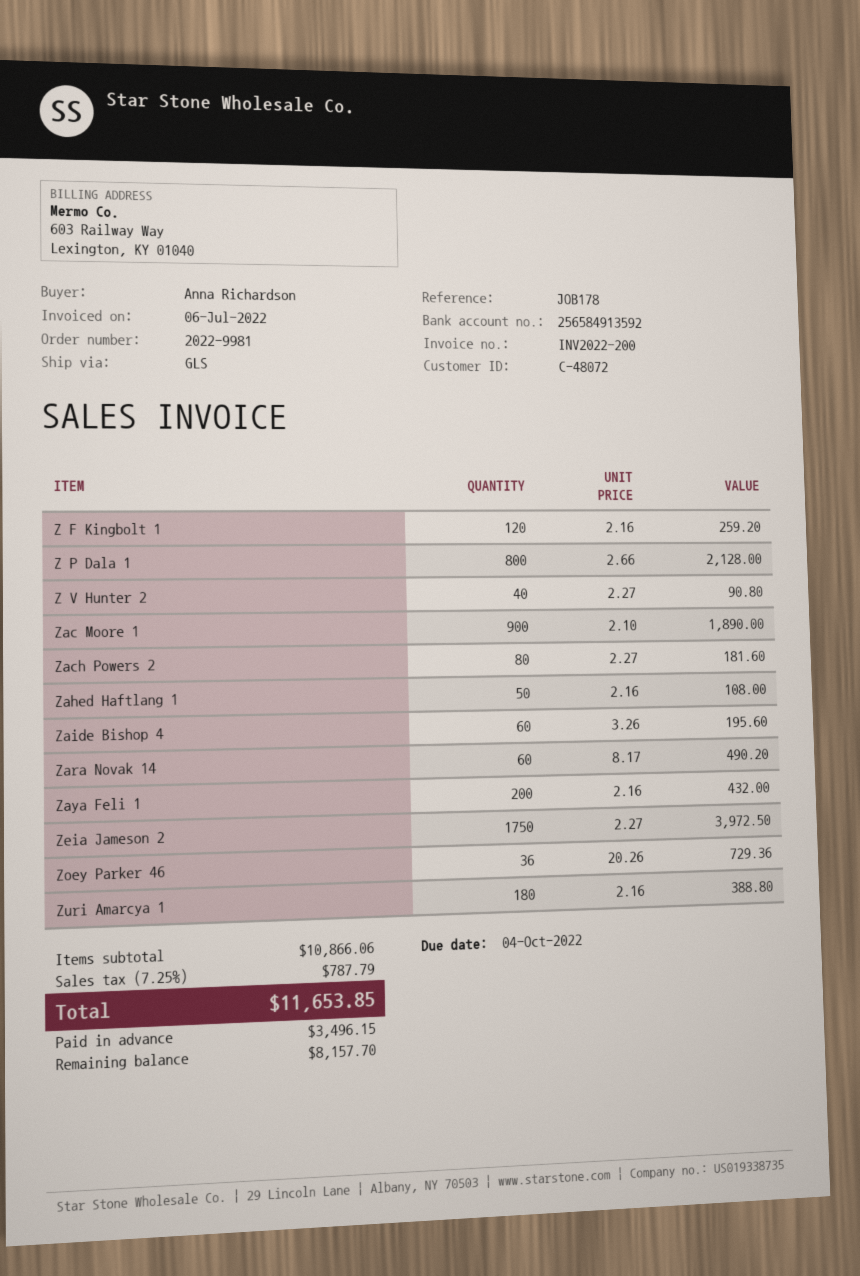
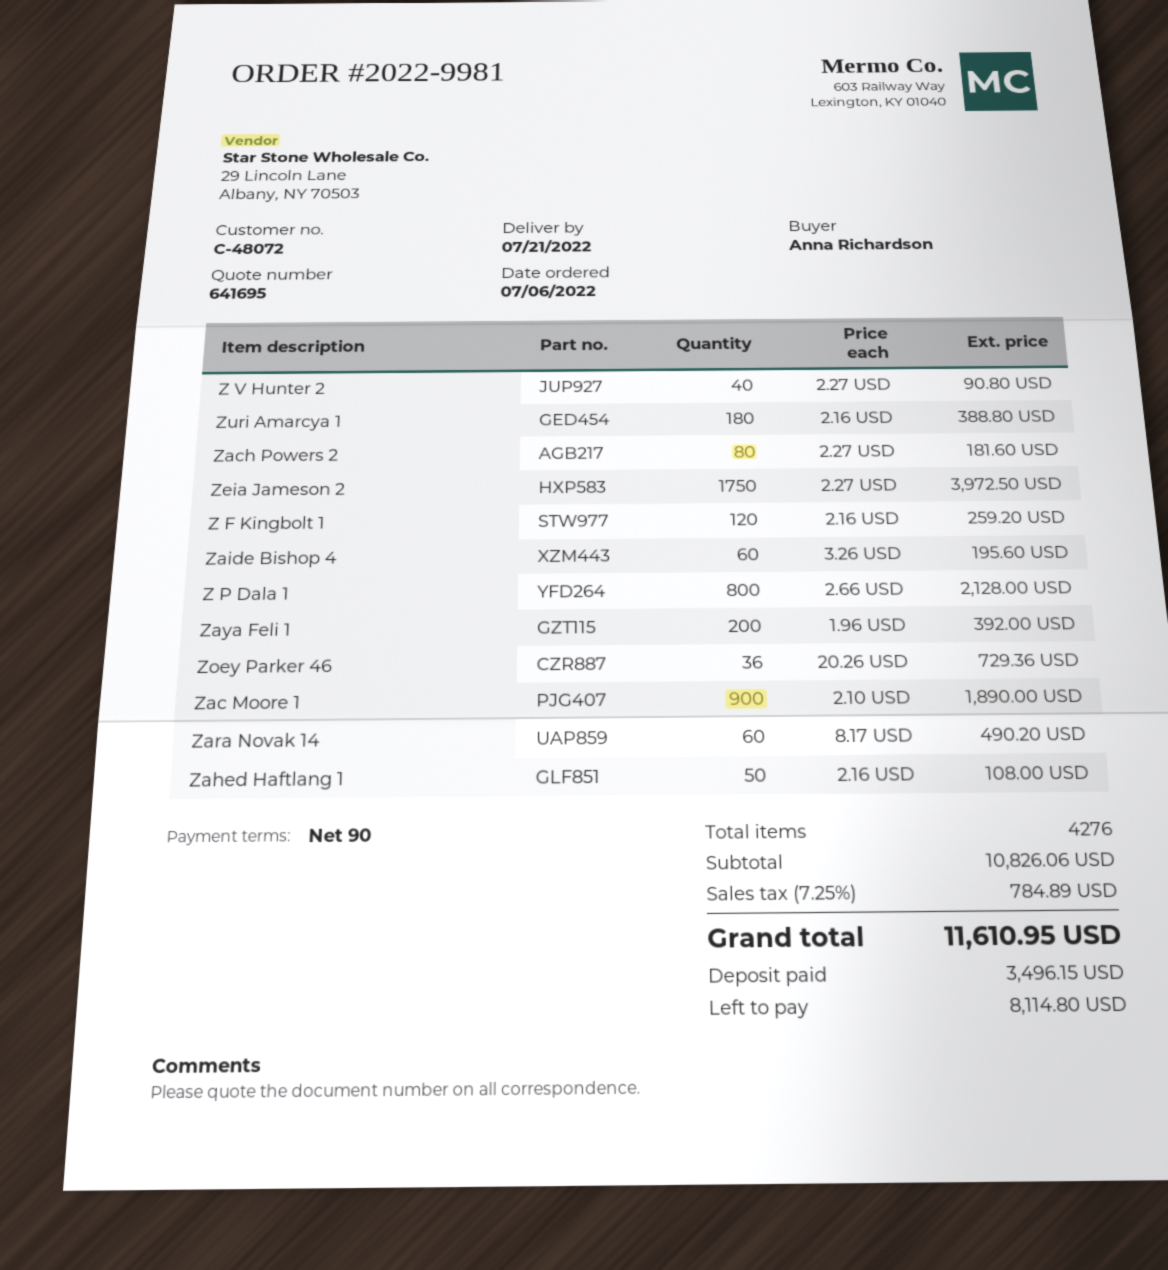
Zaya Feli 1: 200 x 2.16 = 432.00 -> 200 x 1.96 = 392.00
subtotal: 10866.06 -> 10826.06
tax: 7.25% = 787.79 -> 7.25% = 784.89
total: 11653.85 -> 11610.95
balance: 8157.70 -> 8114.80

